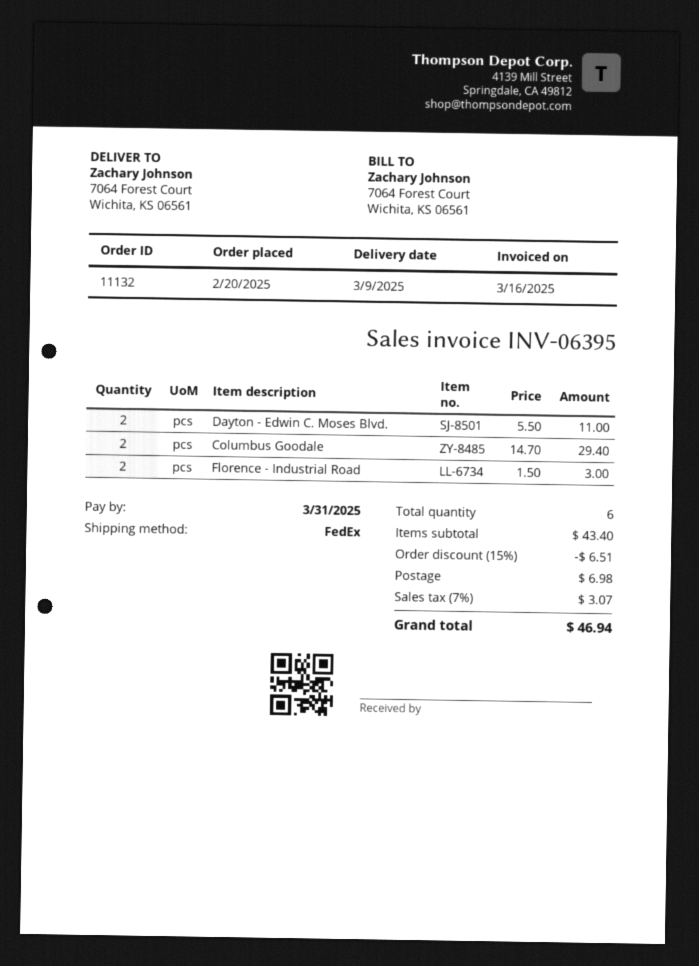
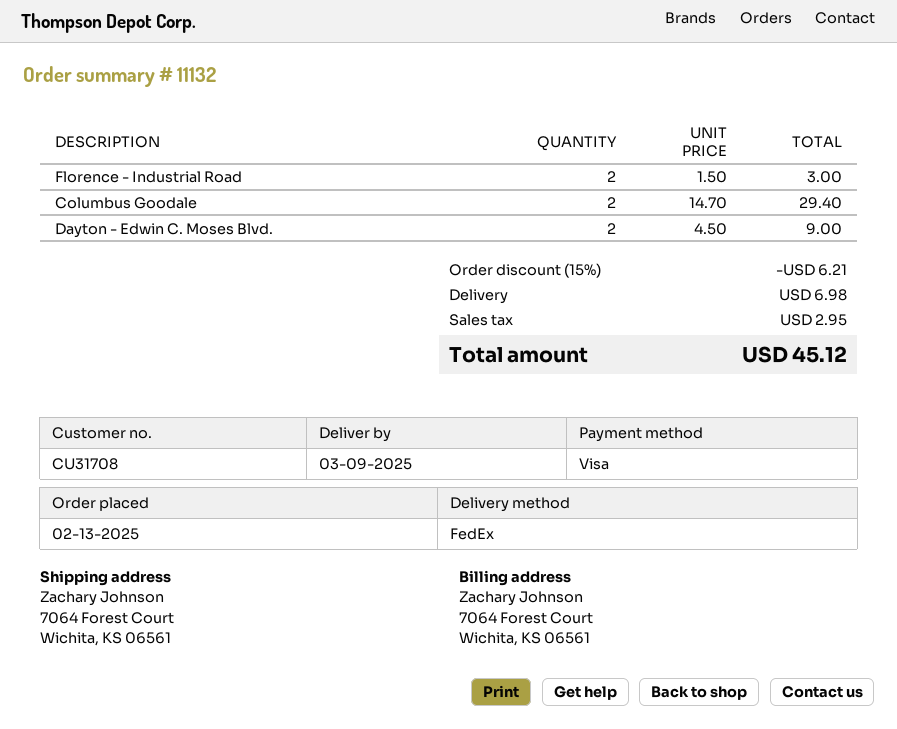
order date: 2025-02-20 -> 2025-02-13
Dayton - Edwin C. Moses Blvd.: 2 x 5.50 = 11.00 -> 2 x 4.50 = 9.00
discount: 15% = 6.51 -> 15% = 6.21
tax: 3.07 -> 2.95
total: 46.94 -> 45.12

